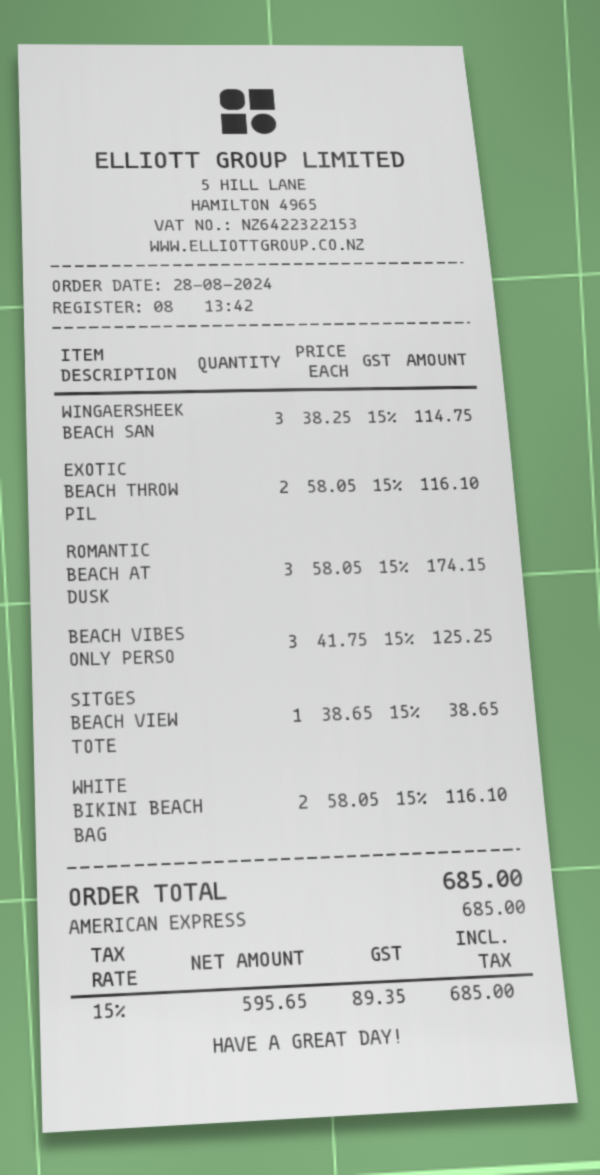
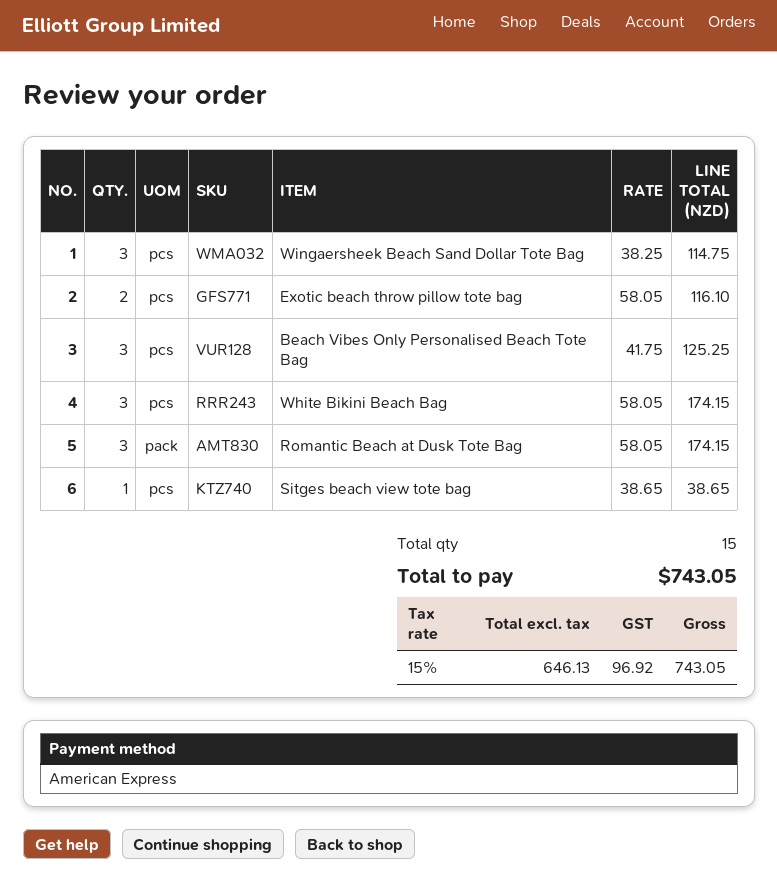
WHITE BIKINI BEACH BAG: 2 x 58.05 = 116.10 -> 3 x 58.05 = 174.15
net: 595.65 -> 646.13
tax: 15% = 89.35 -> 15% = 96.92
total: 685.00 -> 743.05

